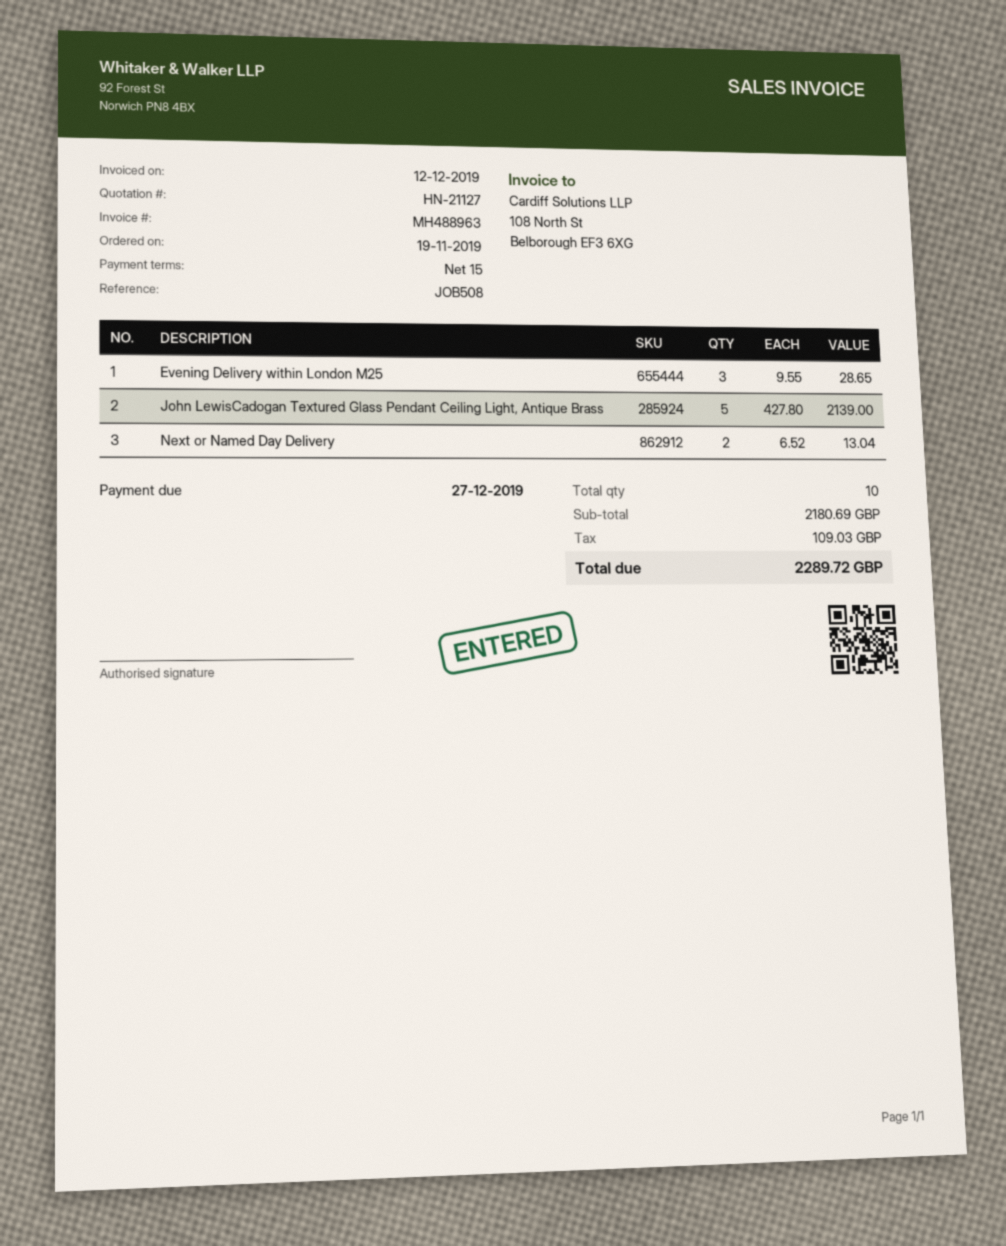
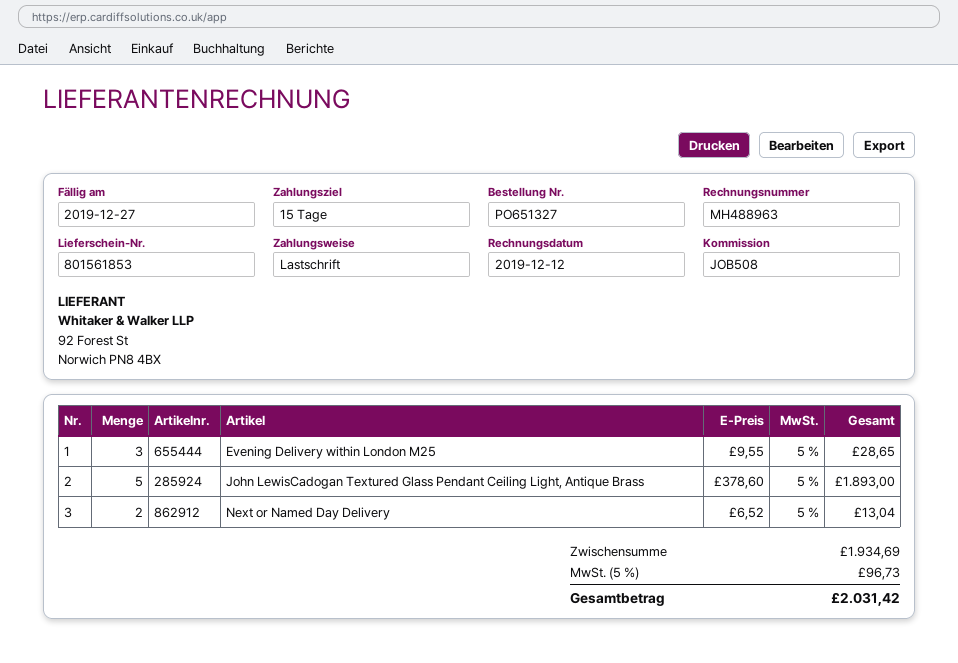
John LewisCadogan Textured Glass Pendant Ceiling Light, Antique Brass: 5 x 427.80 = 2139.00 -> 5 x 378.60 = 1893.00
subtotal: 2180.69 -> 1934.69
tax: 109.03 -> 96.73
total: 2289.72 -> 2031.42

